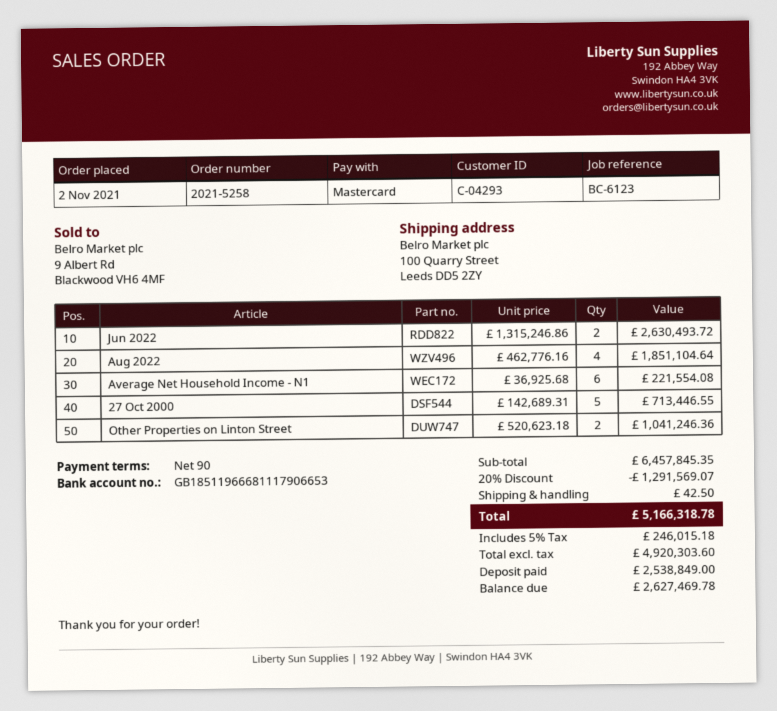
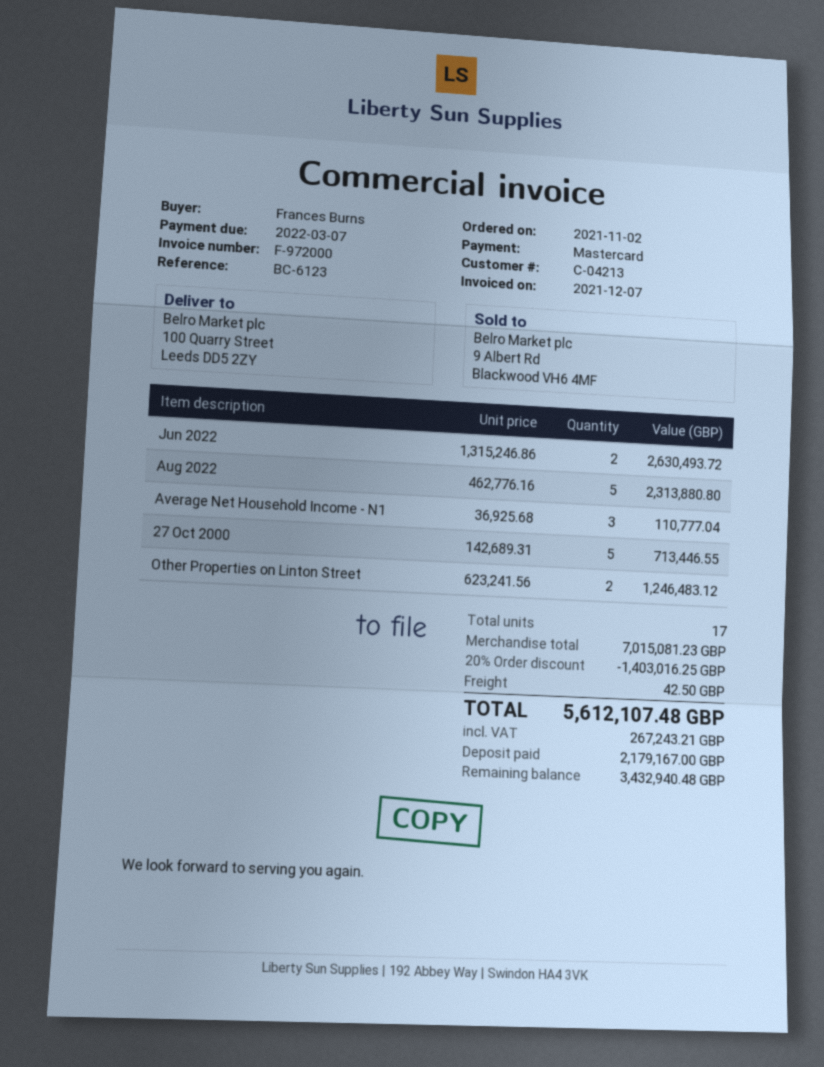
customer number: C-04293 -> C-04213
Aug 2022: 4 x 462776.16 = 1851104.64 -> 5 x 462776.16 = 2313880.80
Average Net Household Income - N1: 6 x 36925.68 = 221554.08 -> 3 x 36925.68 = 110777.04
Other Properties on Linton Street: 2 x 520623.18 = 1041246.36 -> 2 x 623241.56 = 1246483.12
subtotal: 6457845.35 -> 7015081.23
discount: 20% = 1291569.07 -> 20% = 1403016.25
tax: 246015.18 -> 267243.21
total: 5166318.78 -> 5612107.48
deposit: 2538849.00 -> 2179167.00
balance: 2627469.78 -> 3432940.48

